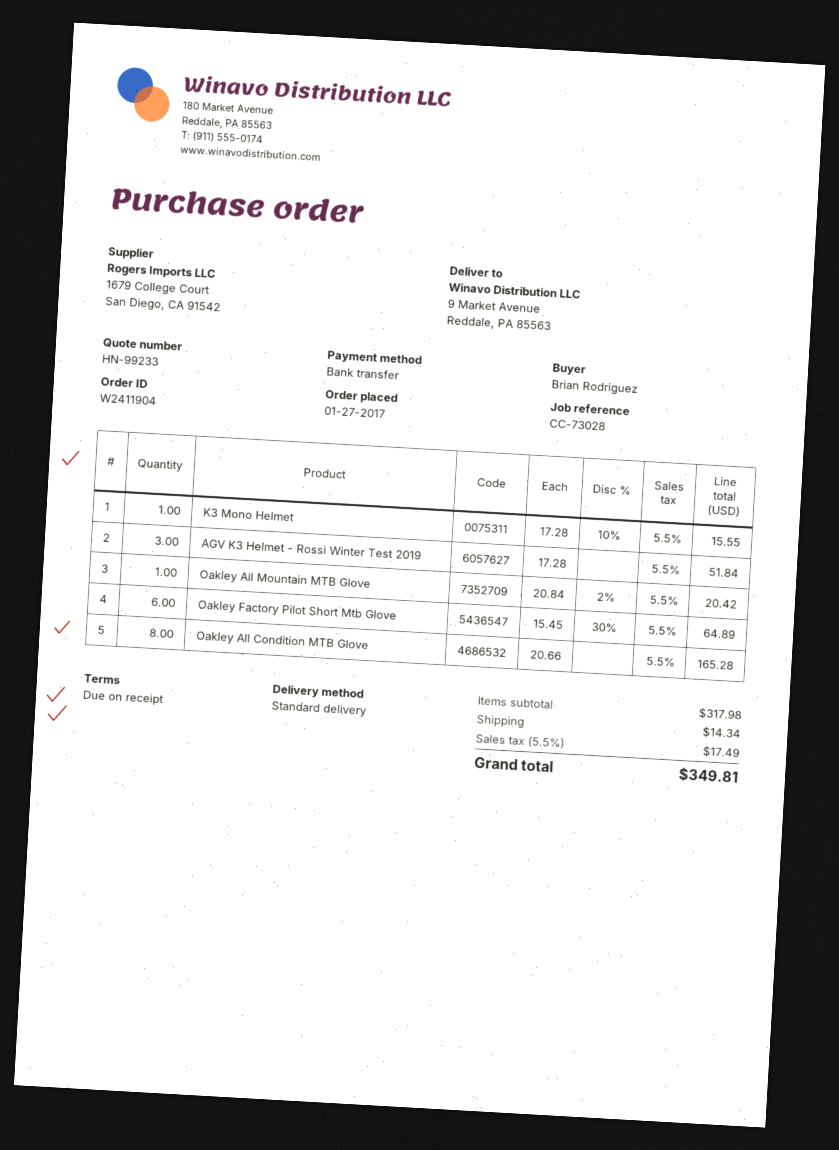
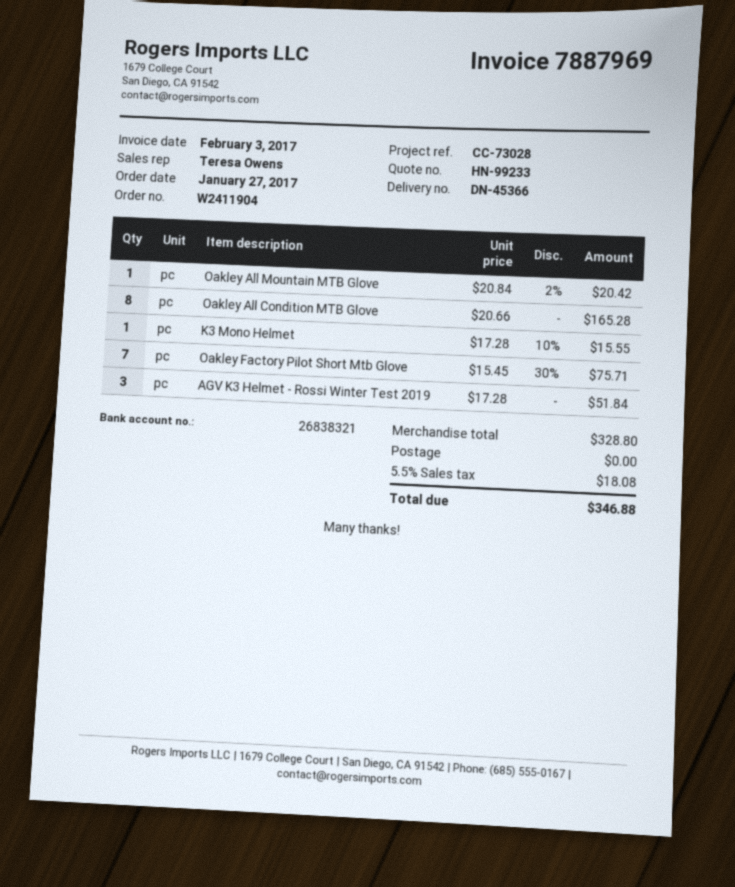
Oakley Factory Pilot Short Mtb Glove: 6 x 15.45 - 30% = 64.89 -> 7 x 15.45 - 30% = 75.71
subtotal: 317.98 -> 328.80
shipping: 14.34 -> 0.00
tax: 5.5% = 17.49 -> 5.5% = 18.08
total: 349.81 -> 346.88

